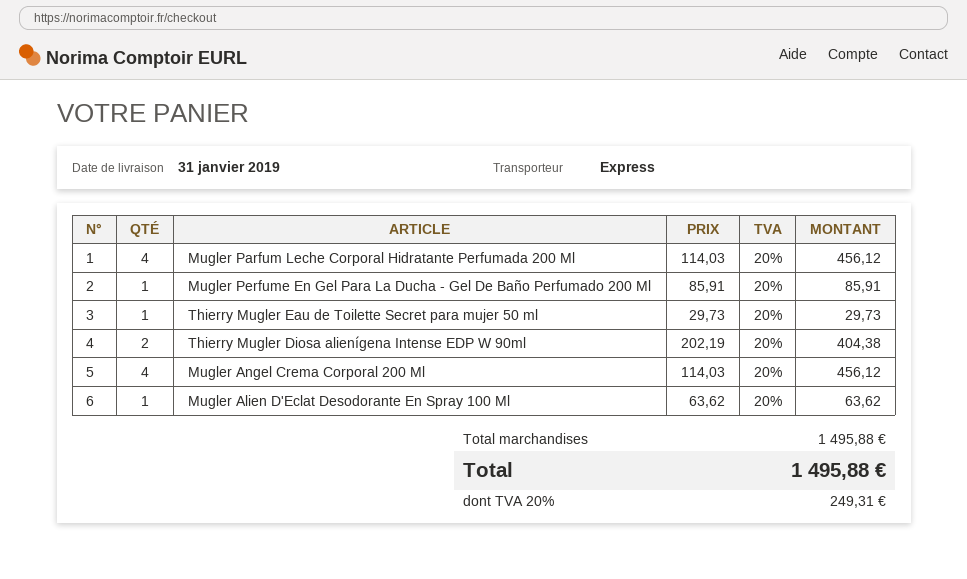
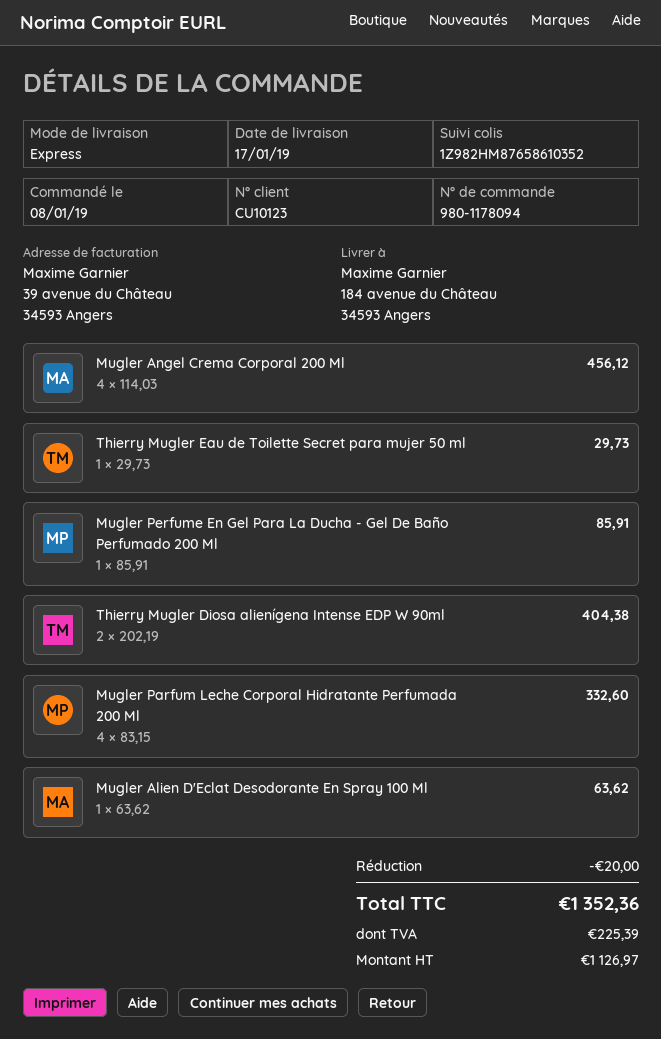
delivery date: 2019-01-31 -> 2019-01-17
Mugler Parfum Leche Corporal Hidratante Perfumada 200 Ml: 4 x 114.03 = 456.12 -> 4 x 83.15 = 332.60
discount: none -> 20.00
tax: 249.31 -> 225.39
total: 1495.88 -> 1352.36

